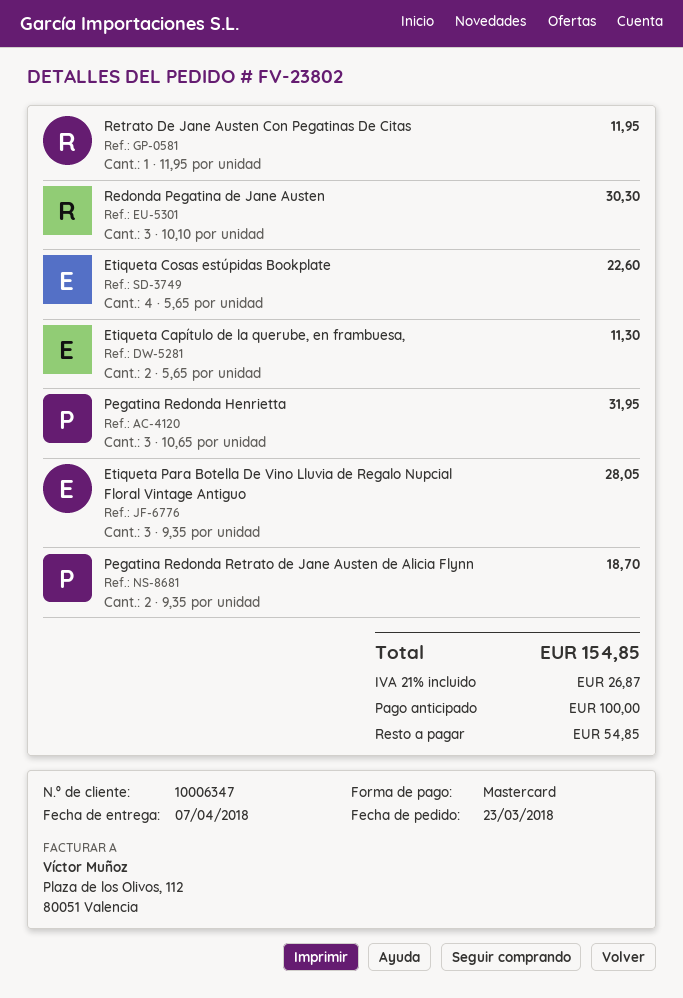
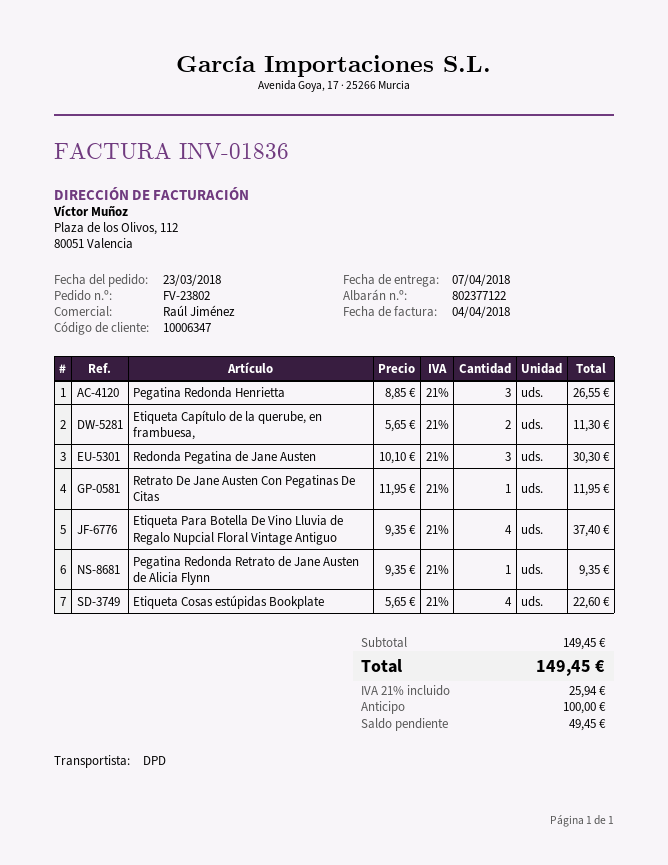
Pegatina Redonda Henrietta: 3 x 10.65 = 31.95 -> 3 x 8.85 = 26.55
Etiqueta Para Botella De Vino Lluvia de Regalo Nupcial Floral Vintage Antiguo: 3 x 9.35 = 28.05 -> 4 x 9.35 = 37.40
Pegatina Redonda Retrato de Jane Austen de Alicia Flynn: 2 x 9.35 = 18.70 -> 1 x 9.35 = 9.35
tax: 21% = 26.87 -> 21% = 25.94
total: 154.85 -> 149.45
balance: 54.85 -> 49.45

